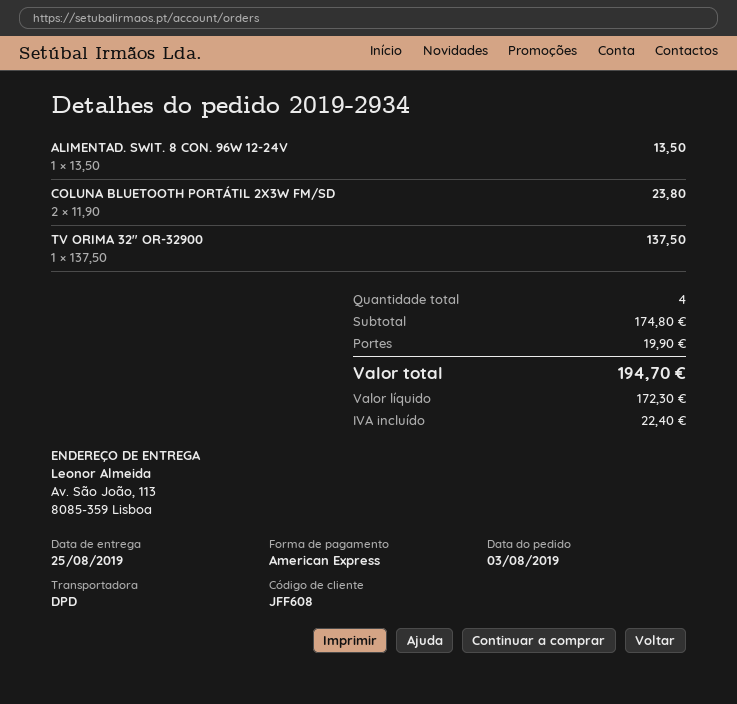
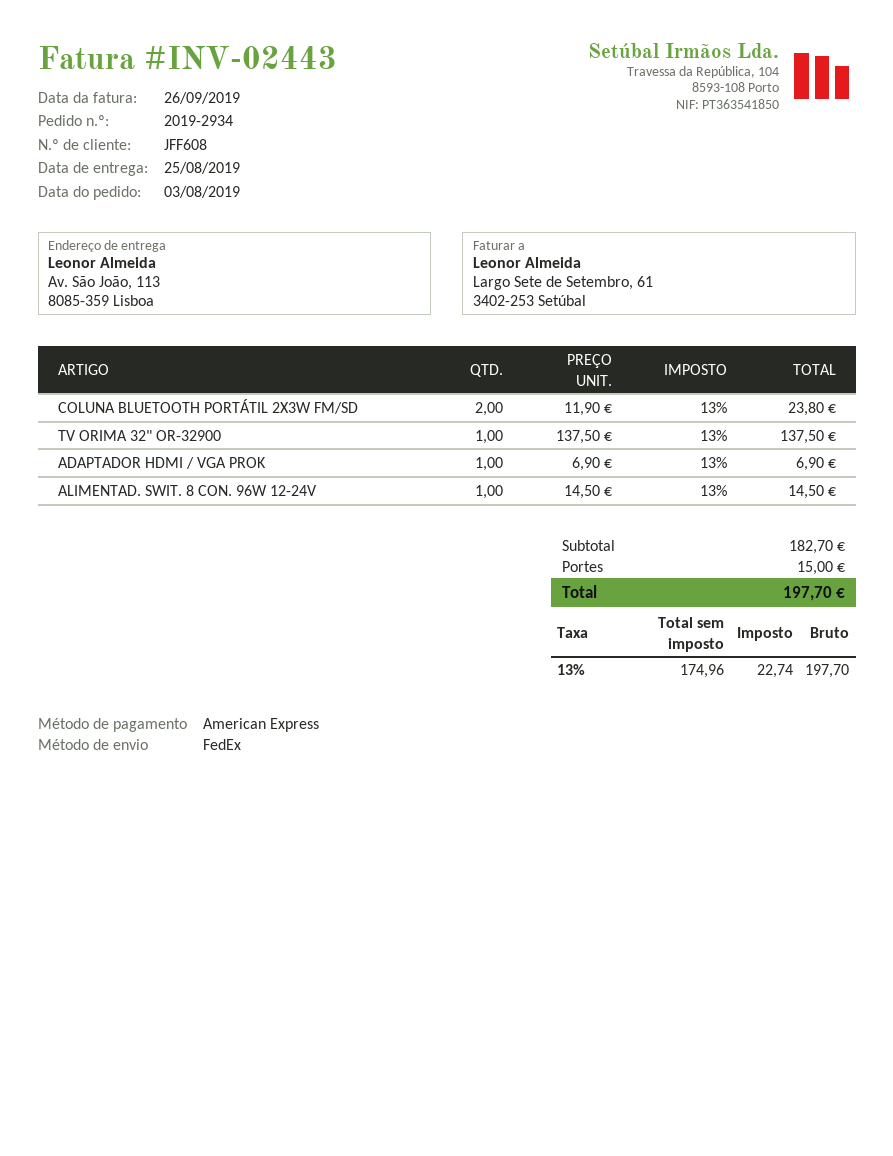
shipping method: DPD -> FedEx
ALIMENTAD. SWIT. 8 CON. 96W 12-24V: 1 x 13.50 = 13.50 -> 1 x 14.50 = 14.50
ADAPTADOR HDMI / VGA PROK: none -> 1 x 6.90 = 6.90
subtotal: 174.80 -> 182.70
shipping: 19.90 -> 15.00
net: 172.30 -> 174.96
tax: 22.40 -> 22.74
total: 194.70 -> 197.70

